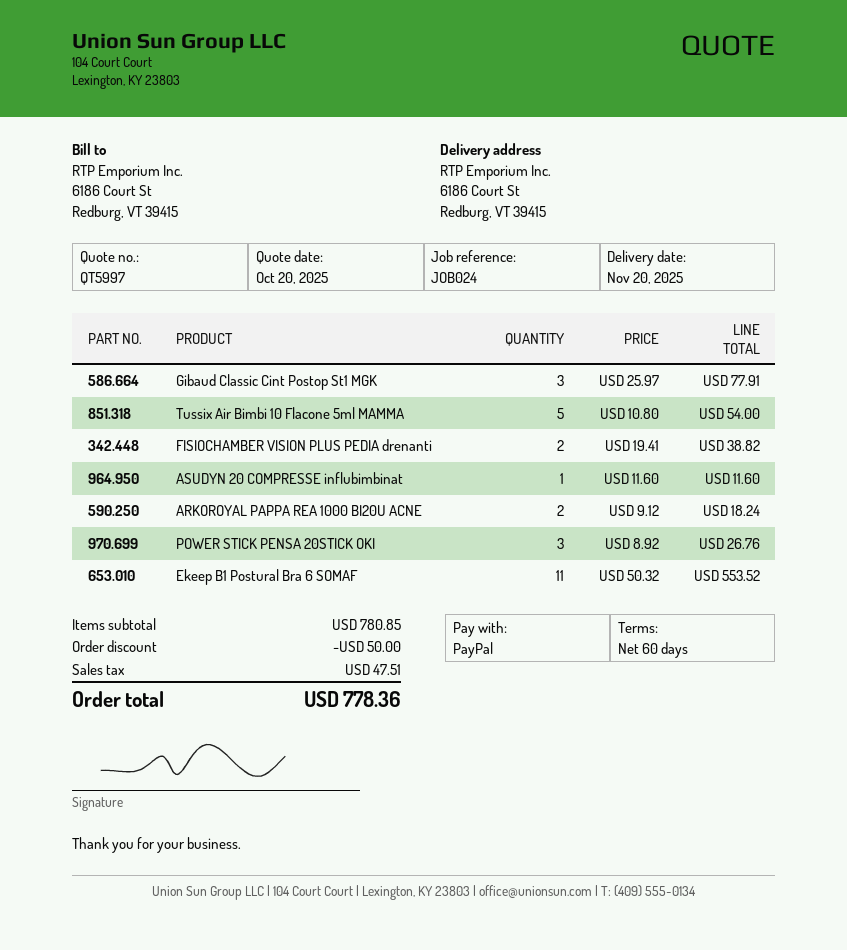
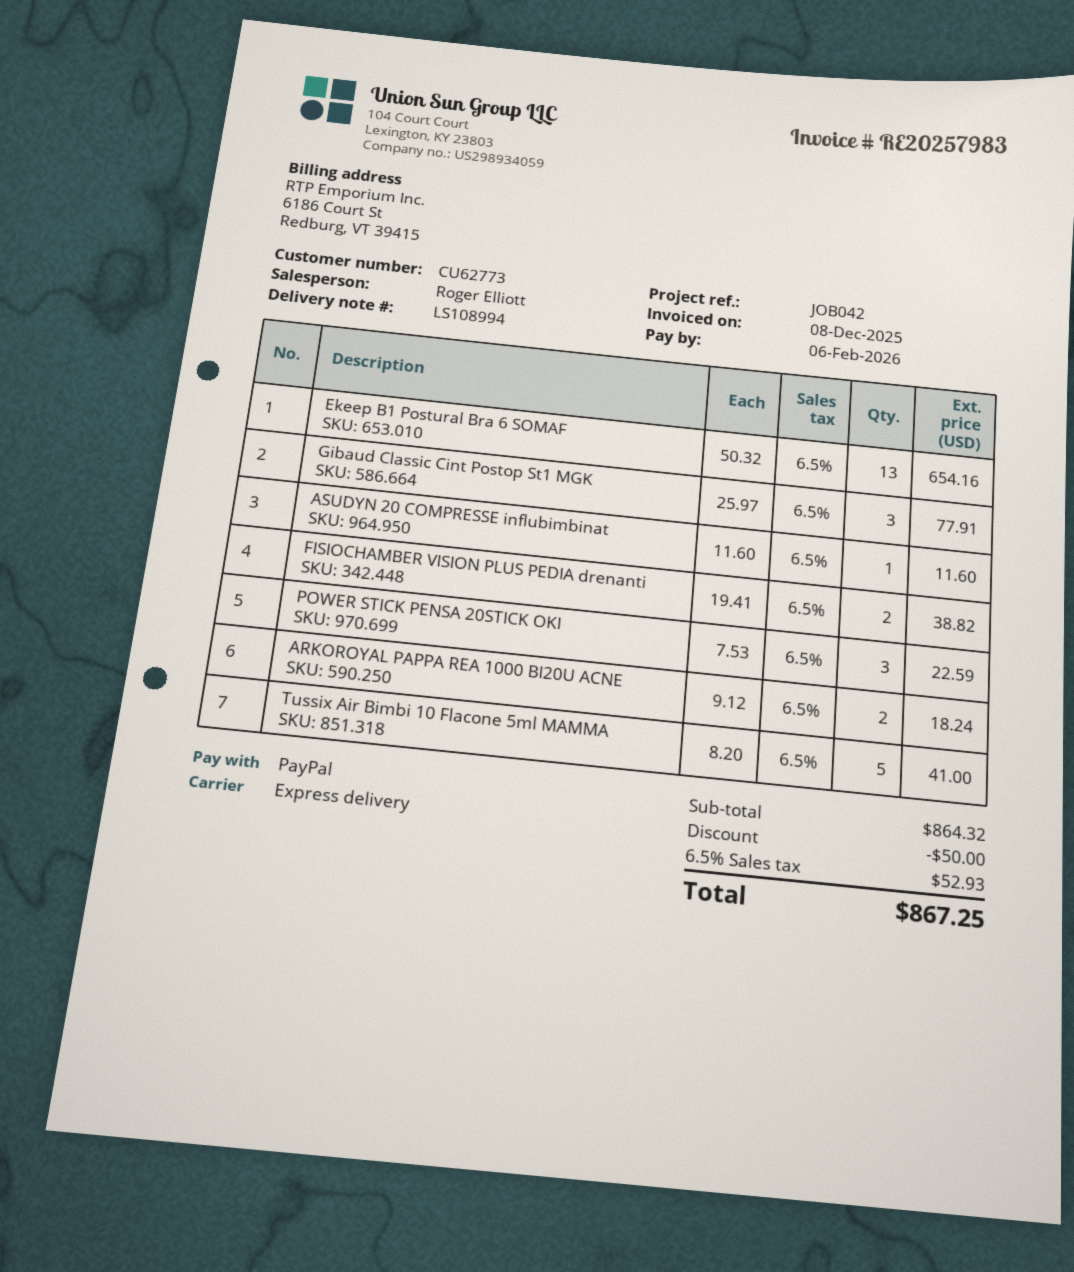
reference: JOB024 -> JOB042
Tussix Air Bimbi 10 Flacone 5ml MAMMA: 5 x 10.80 = 54.00 -> 5 x 8.20 = 41.00
POWER STICK PENSA 20STICK OKI: 3 x 8.92 = 26.76 -> 3 x 7.53 = 22.59
Ekeep B1 Postural Bra 6 SOMAF: 11 x 50.32 = 553.52 -> 13 x 50.32 = 654.16
subtotal: 780.85 -> 864.32
tax: 47.51 -> 52.93
total: 778.36 -> 867.25

